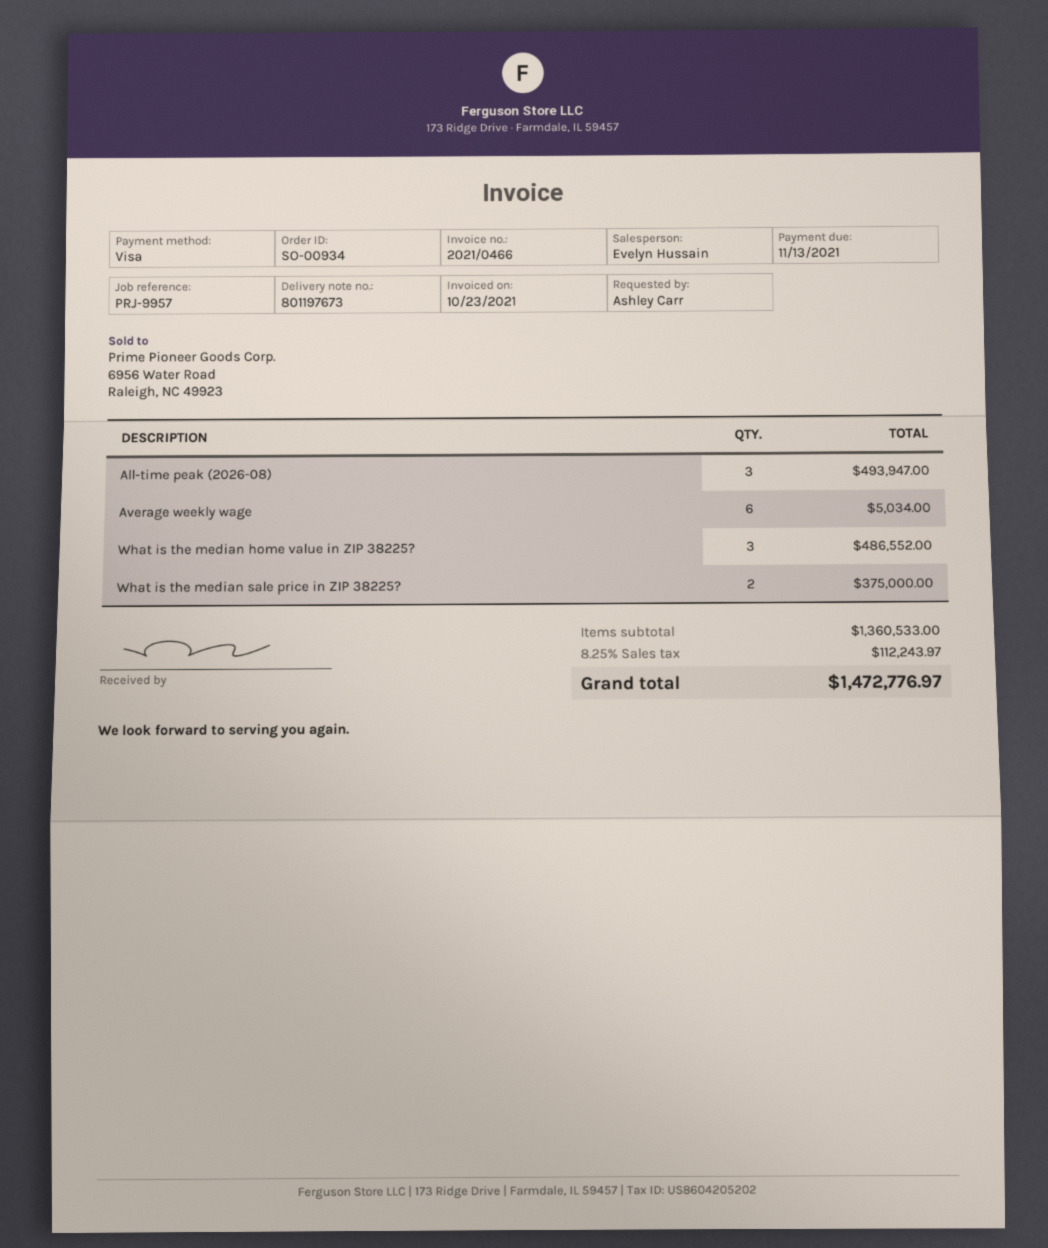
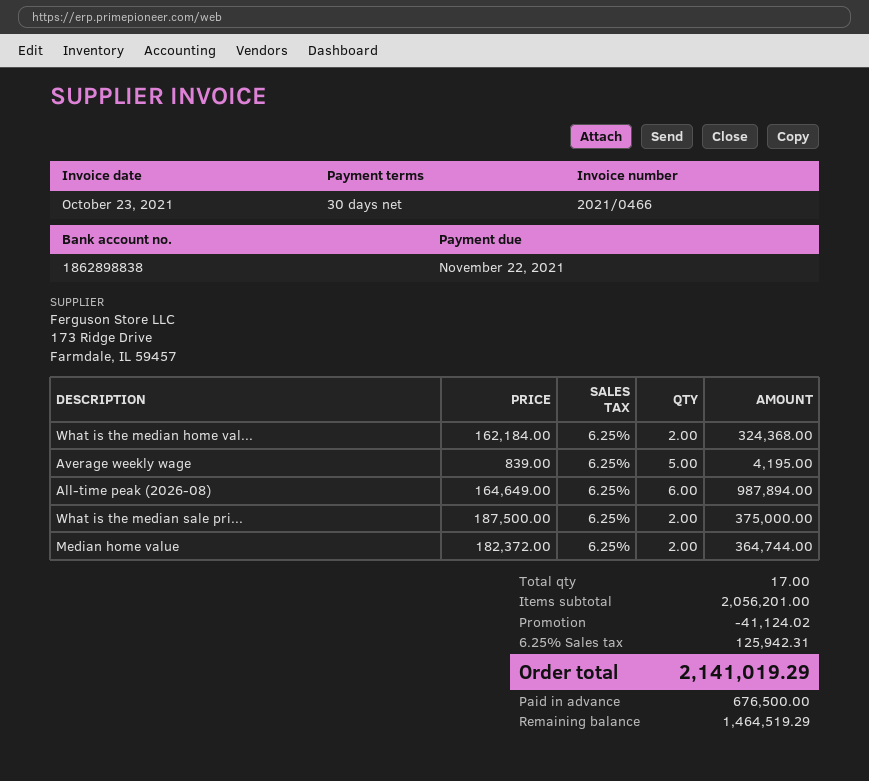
due date: 2021-11-13 -> 2021-11-22
All-time peak (2026-08): 3 for 493947.00 -> 6 for 987894.00
Average weekly wage: 6 for 5034.00 -> 5 for 4195.00
What is the median home value in ZIP 38225?: 3 for 486552.00 -> 2 for 324368.00
Median home value: none -> 2 for 364744.00
subtotal: 1360533.00 -> 2056201.00
discount: none -> 41124.02
tax: 8.25% = 112243.97 -> 6.25% = 125942.31
total: 1472776.97 -> 2141019.29

